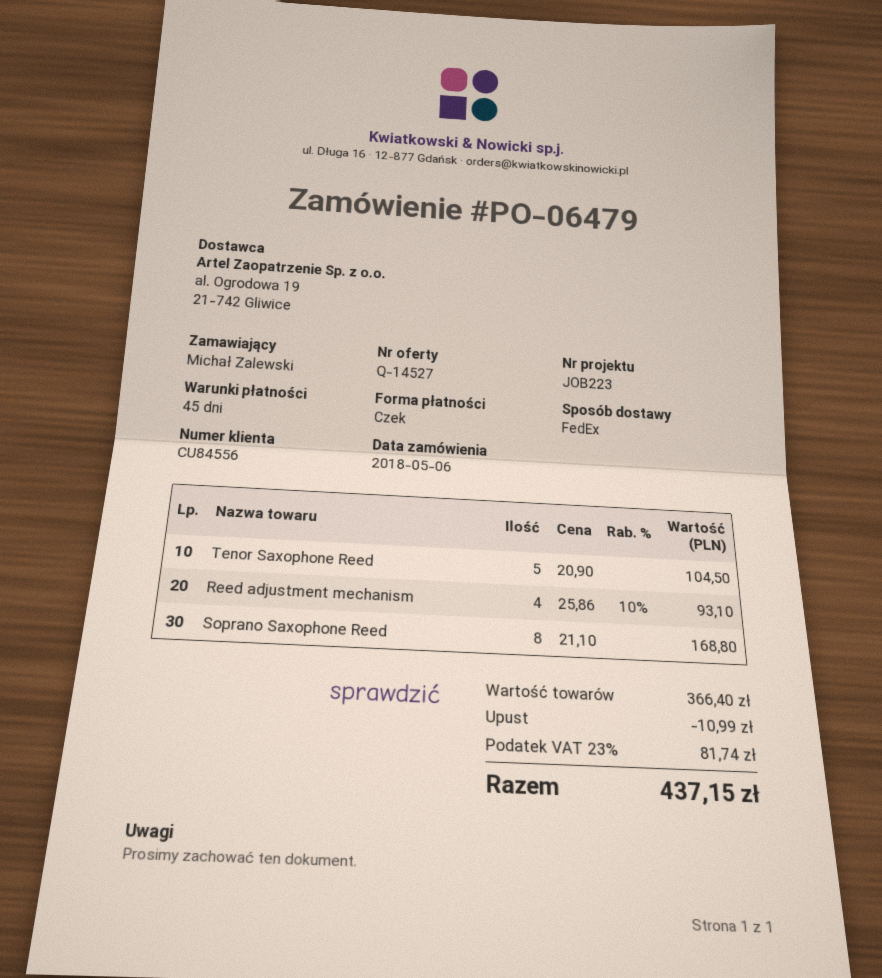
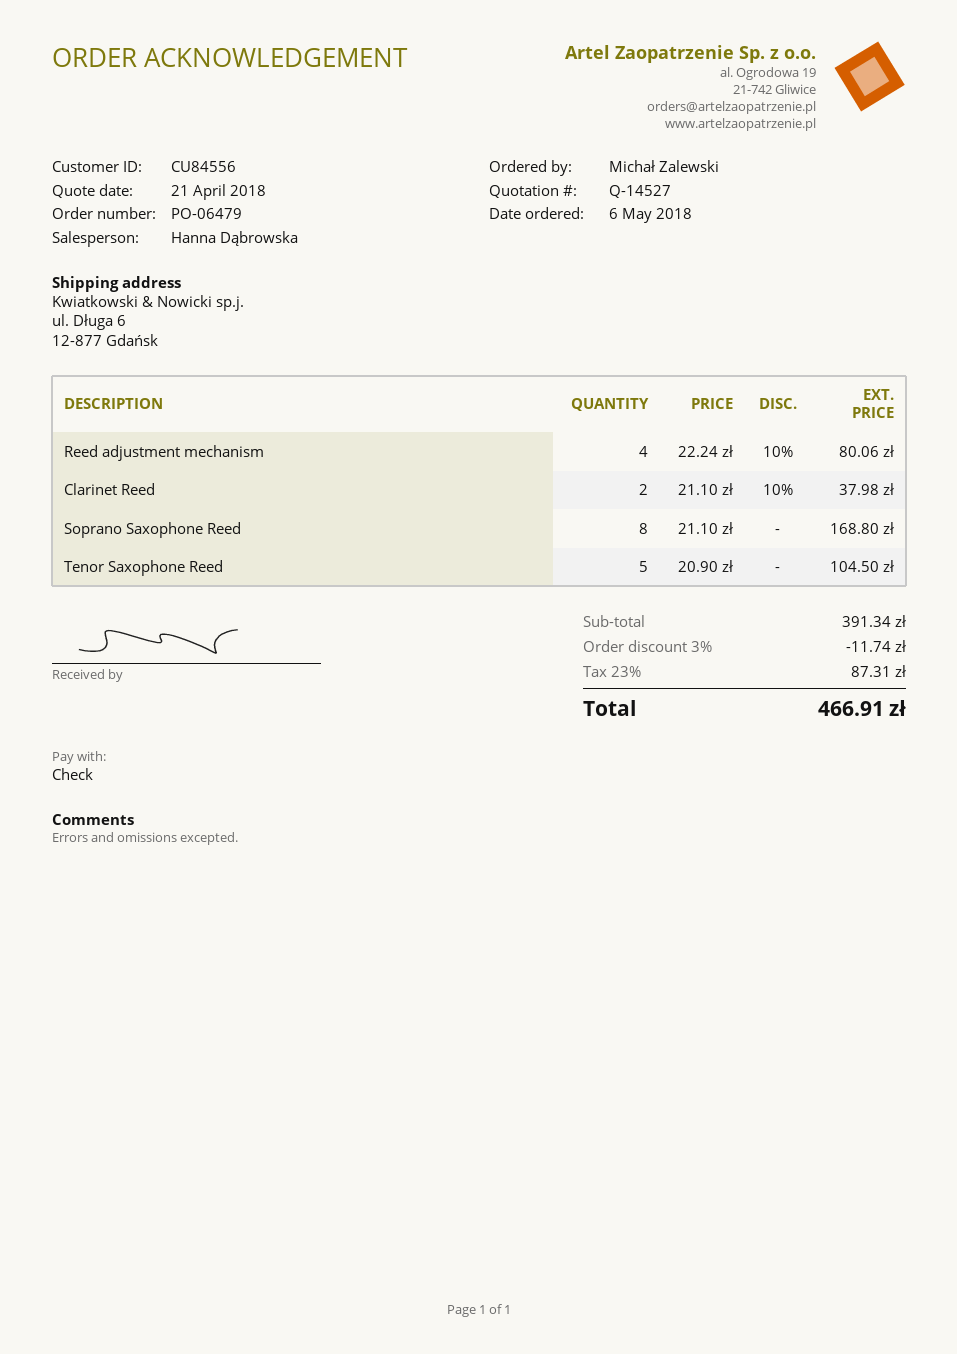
Reed adjustment mechanism: 4 x 25.86 - 10% = 93.10 -> 4 x 22.24 - 10% = 80.06
Clarinet Reed: none -> 2 x 21.10 - 10% = 37.98
subtotal: 366.40 -> 391.34
discount: 10.99 -> 11.74
tax: 23% = 81.74 -> 23% = 87.31
total: 437.15 -> 466.91

